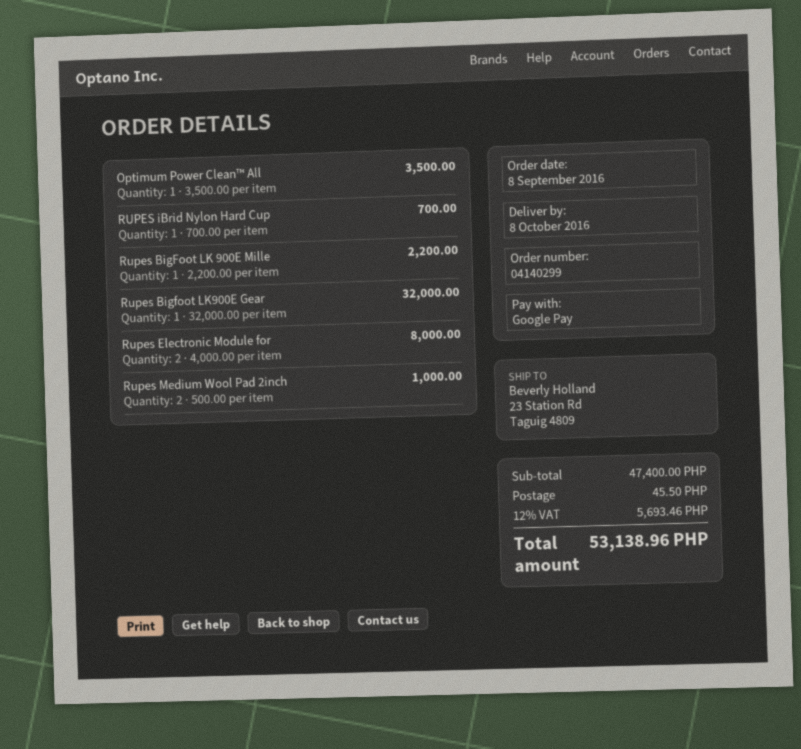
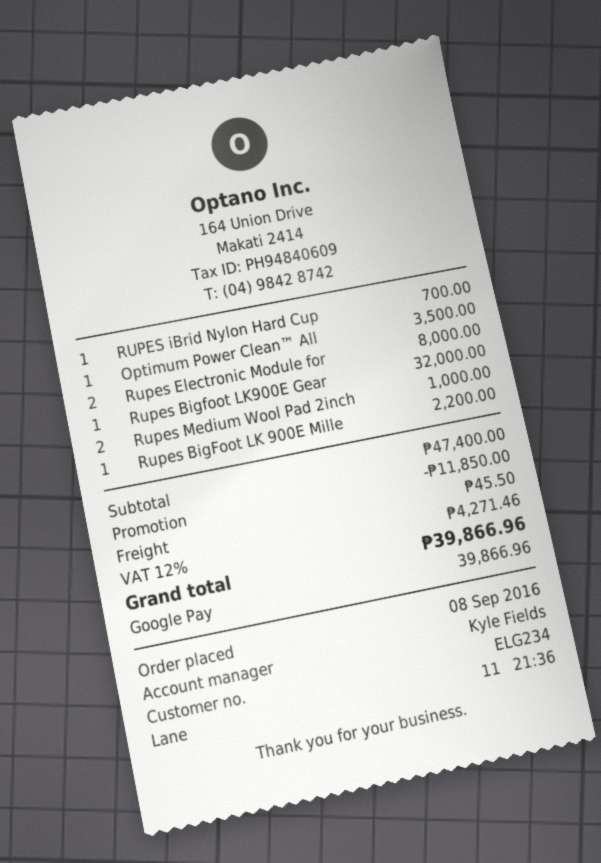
discount: none -> 11850.00
tax: 12% = 5693.46 -> 12% = 4271.46
total: 53138.96 -> 39866.96

